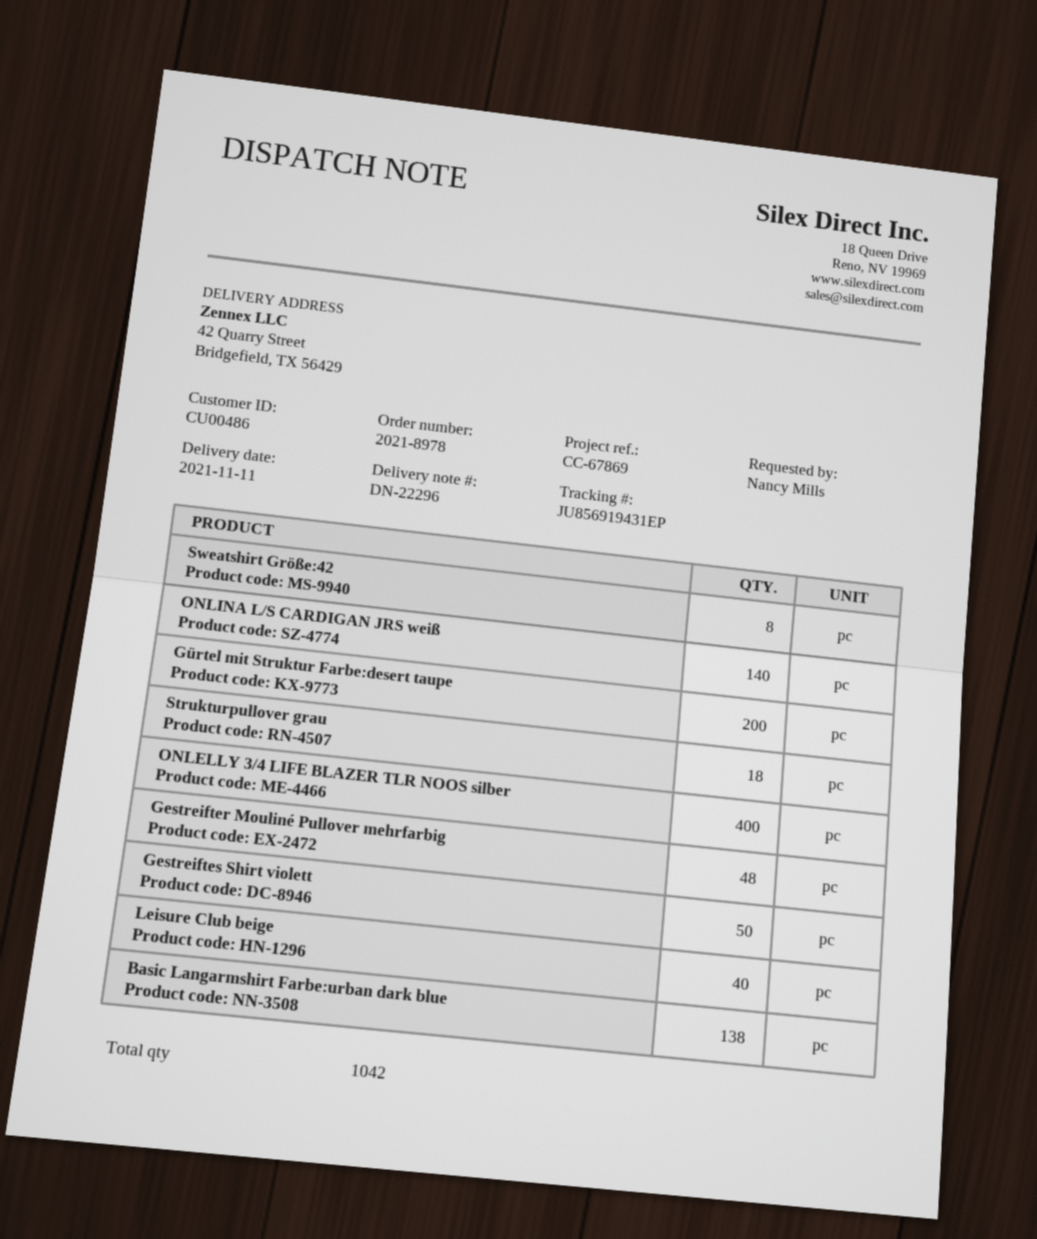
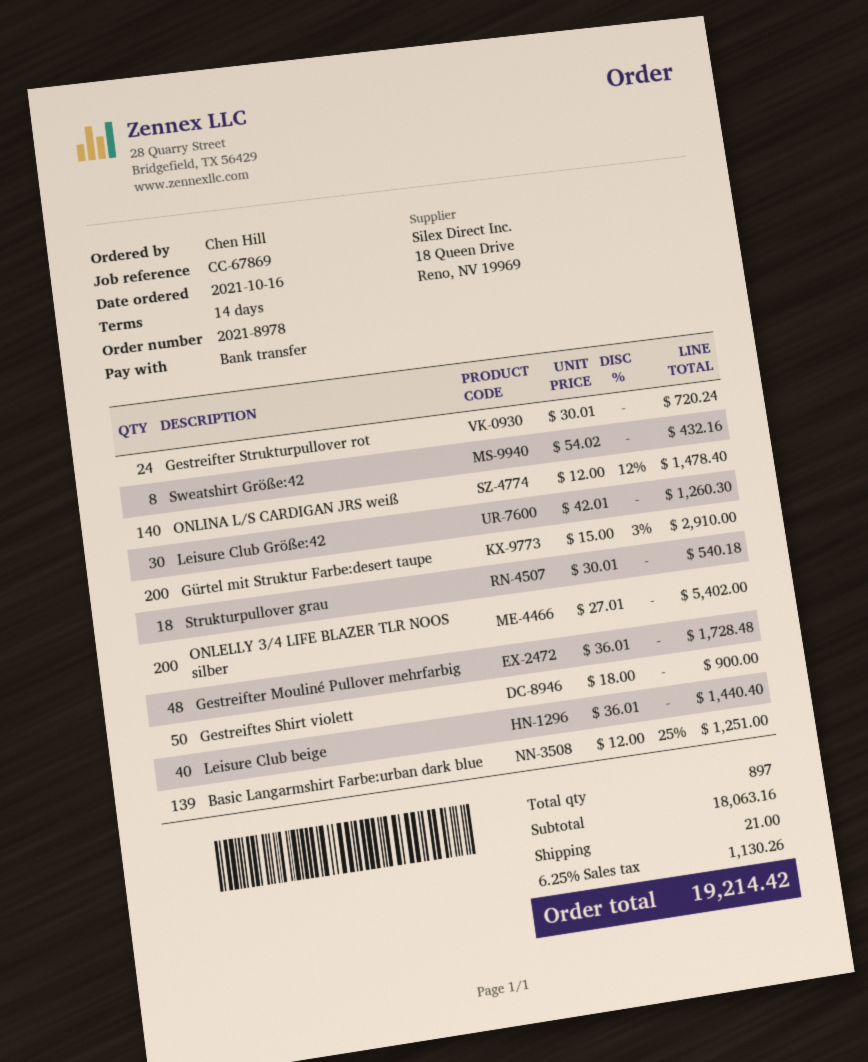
ordered by: Nancy Mills -> Chen Hill
ONLELLY 3/4 LIFE BLAZER TLR NOOS silber: 400 -> 200
Basic Langarmshirt Farbe:urban dark blue: 138 -> 139
Gestreifter Strukturpullover rot: none -> 24
Leisure Club Größe:42: none -> 30
total quantity: 1042 -> 897

